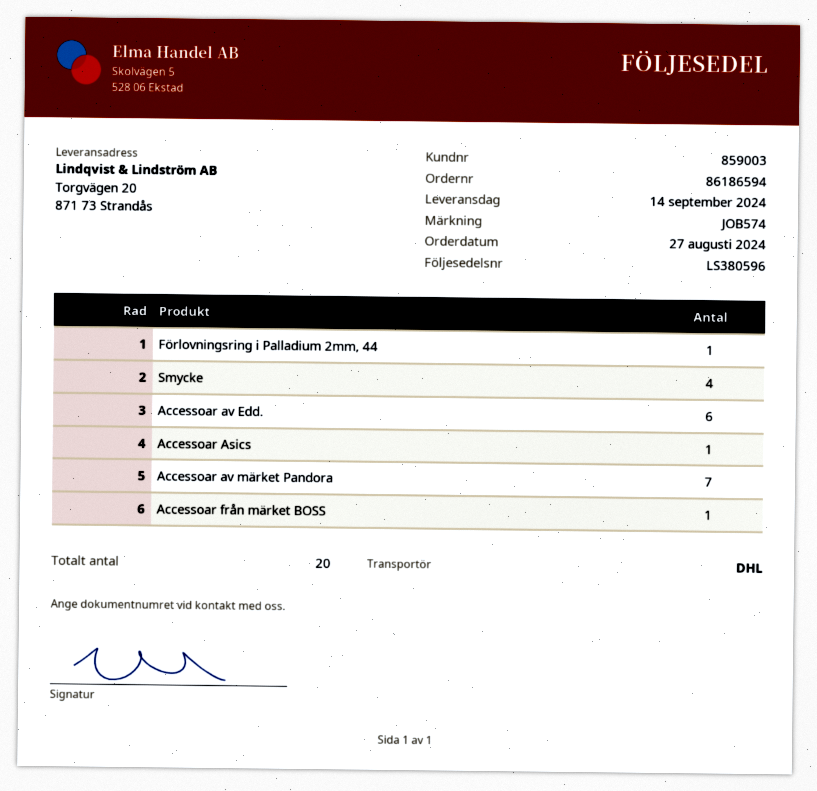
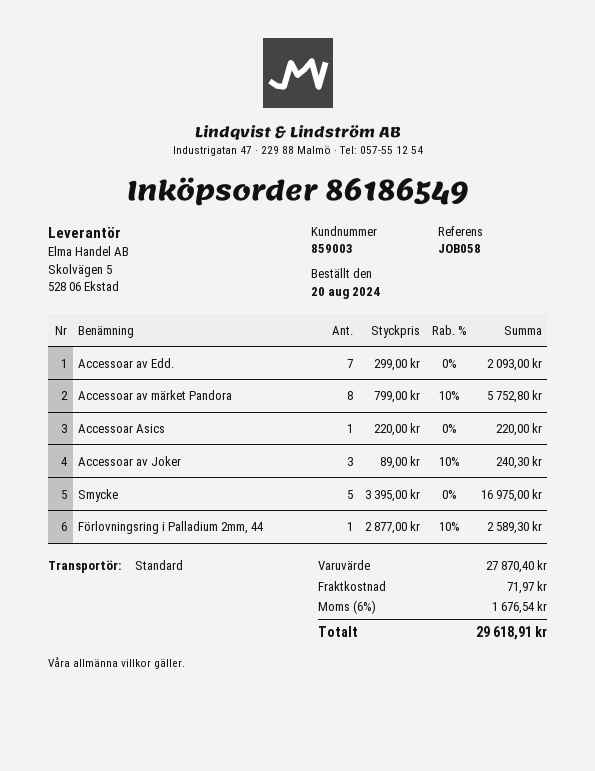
order number: 86186594 -> 86186549
order date: 2024-08-27 -> 2024-08-20
reference: JOB574 -> JOB058
shipping method: DHL -> standard
Smycke: 4 -> 5
Accessoar av Edd.: 6 -> 7
Accessoar av märket Pandora: 7 -> 8
Accessoar från märket BOSS: 1 -> none
Accessoar av Joker: none -> 3

